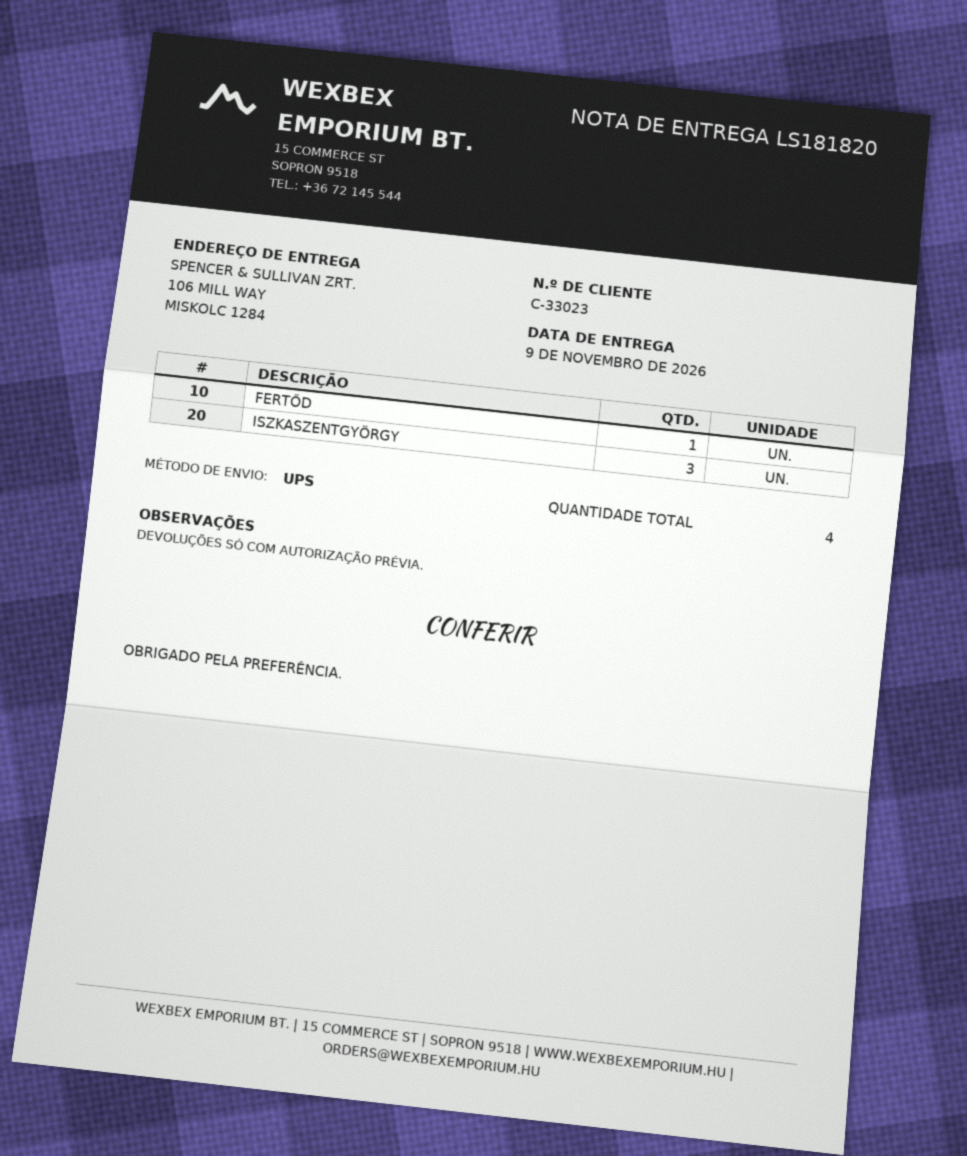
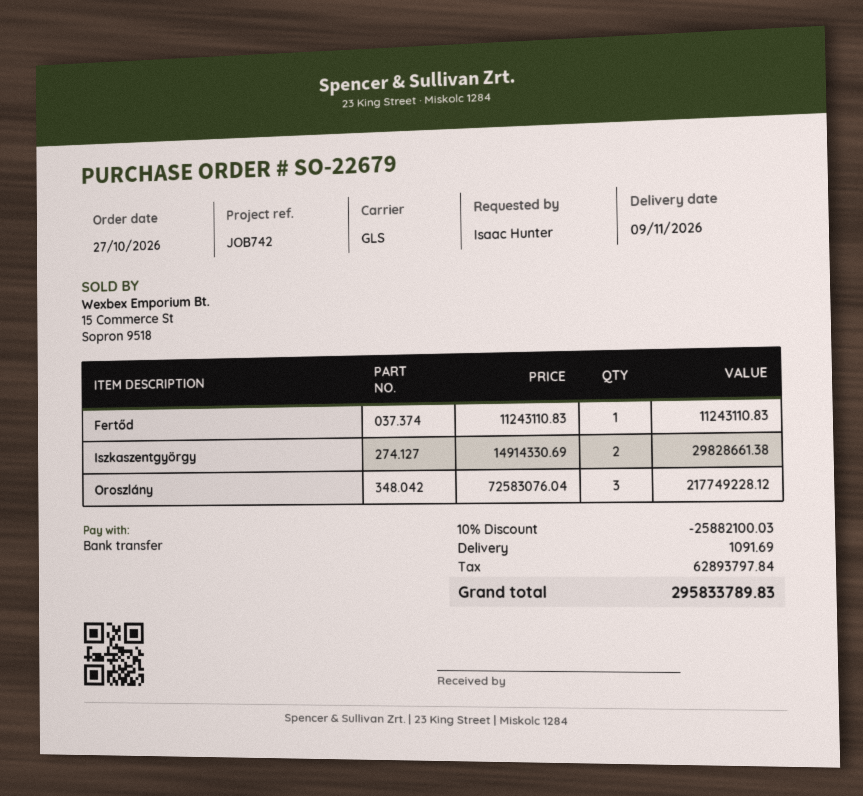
shipping method: UPS -> GLS
ISZKASZENTGYÖRGY: 3 -> 2
Oroszlány: none -> 3

